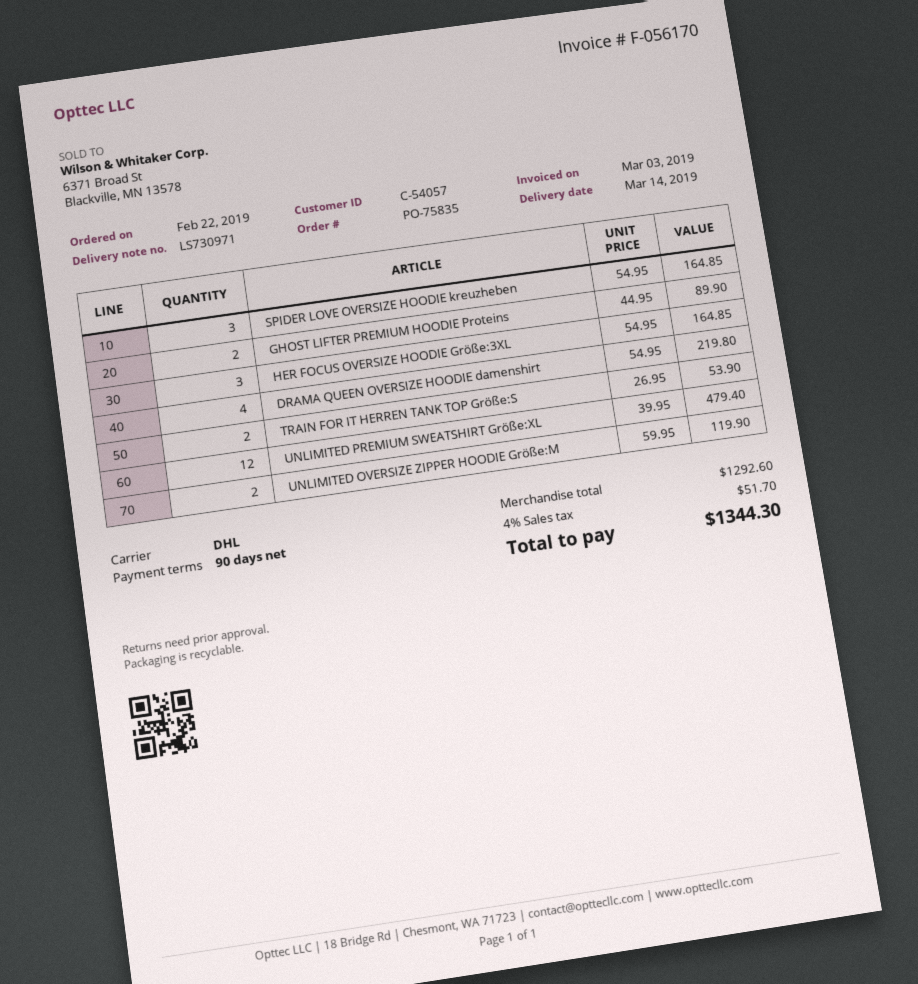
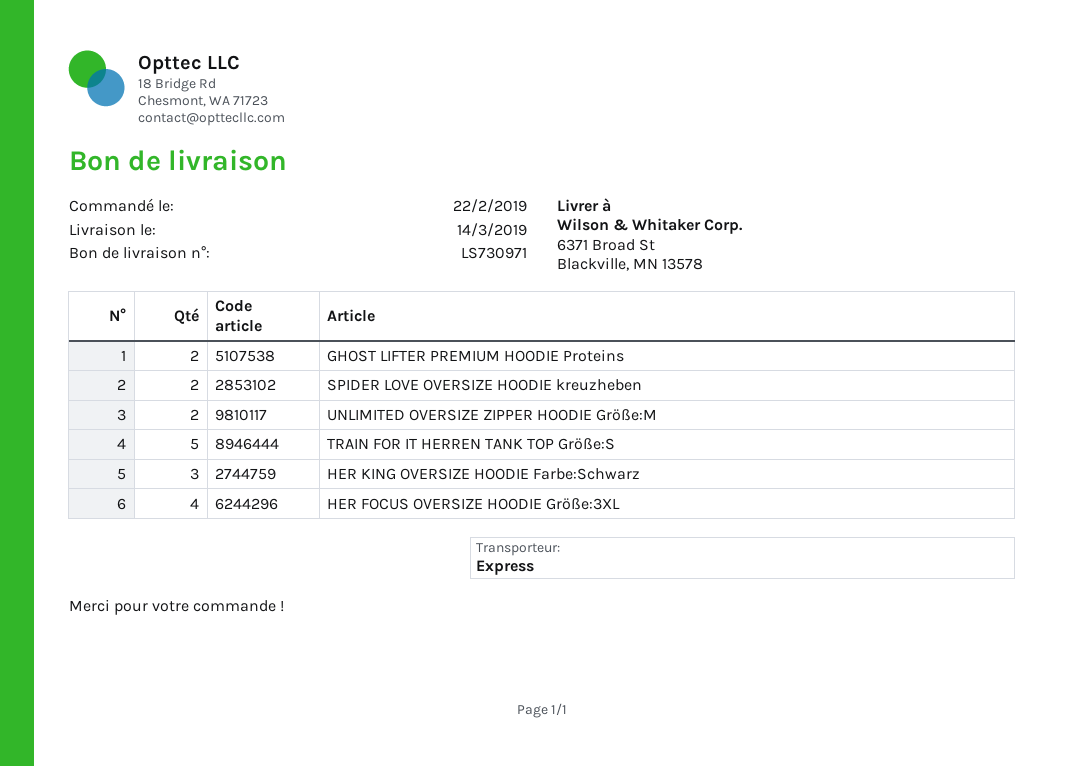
shipping method: DHL -> express
SPIDER LOVE OVERSIZE HOODIE kreuzheben: 3 -> 2
HER FOCUS OVERSIZE HOODIE Größe:3XL: 3 -> 4
DRAMA QUEEN OVERSIZE HOODIE damenshirt: 4 -> none
TRAIN FOR IT HERREN TANK TOP Größe:S: 2 -> 5
UNLIMITED PREMIUM SWEATSHIRT Größe:XL: 12 -> none
HER KING OVERSIZE HOODIE Farbe:Schwarz: none -> 3

